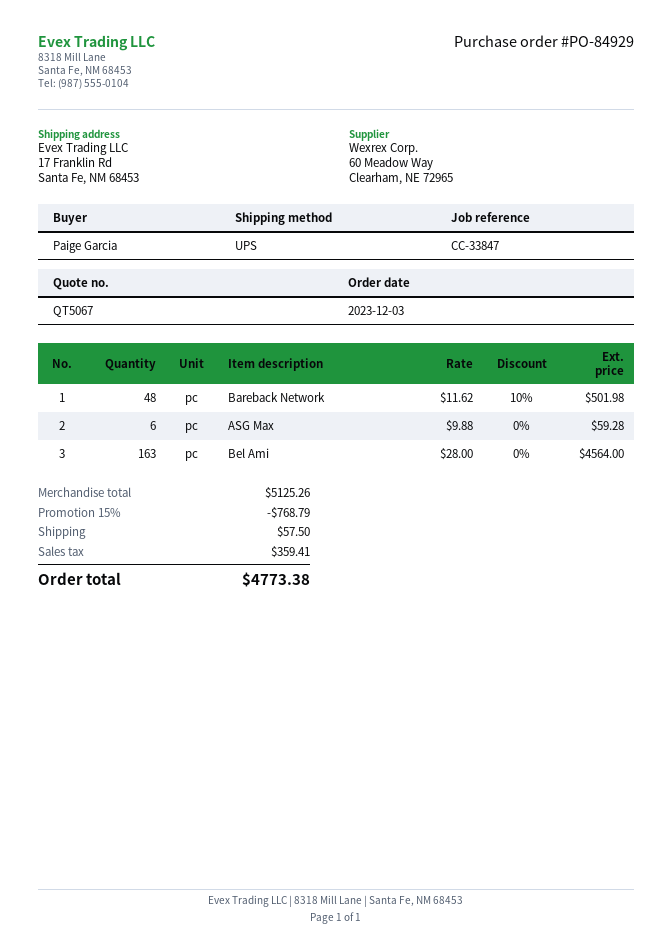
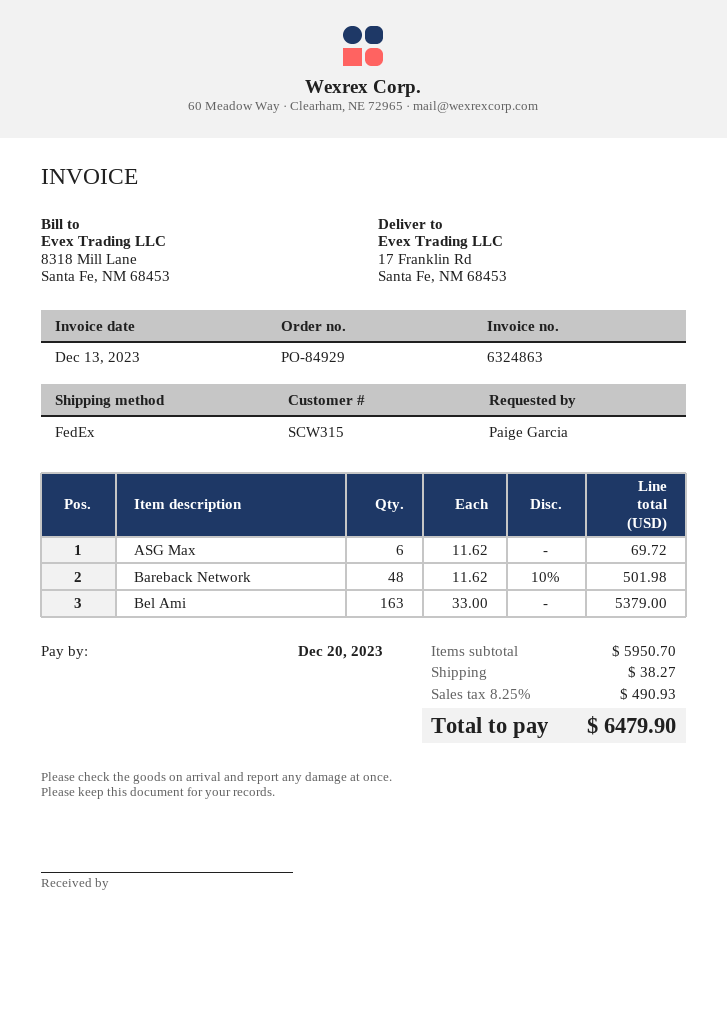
shipping method: UPS -> FedEx
ASG Max: 6 x 9.88 = 59.28 -> 6 x 11.62 = 69.72
Bel Ami: 163 x 28.00 = 4564.00 -> 163 x 33.00 = 5379.00
subtotal: 5125.26 -> 5950.70
discount: 15% = 768.79 -> none
shipping: 57.50 -> 38.27
tax: 359.41 -> 490.93
total: 4773.38 -> 6479.90

